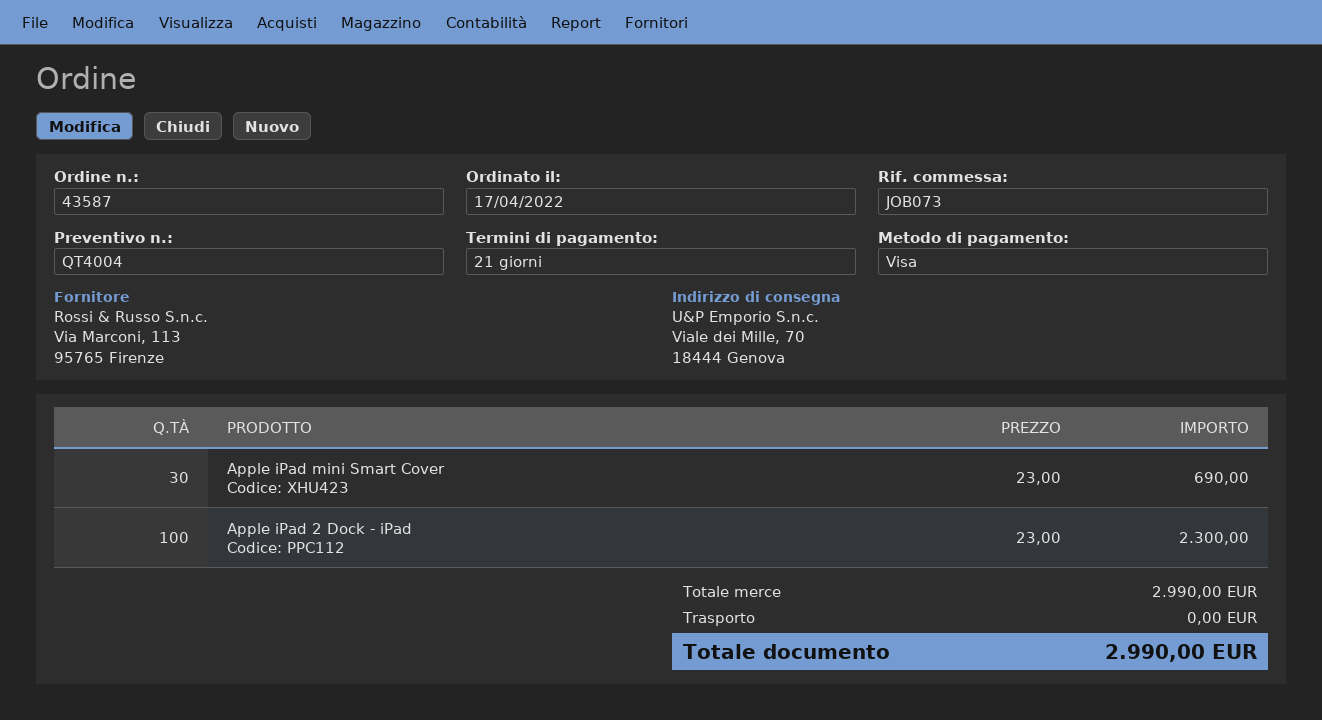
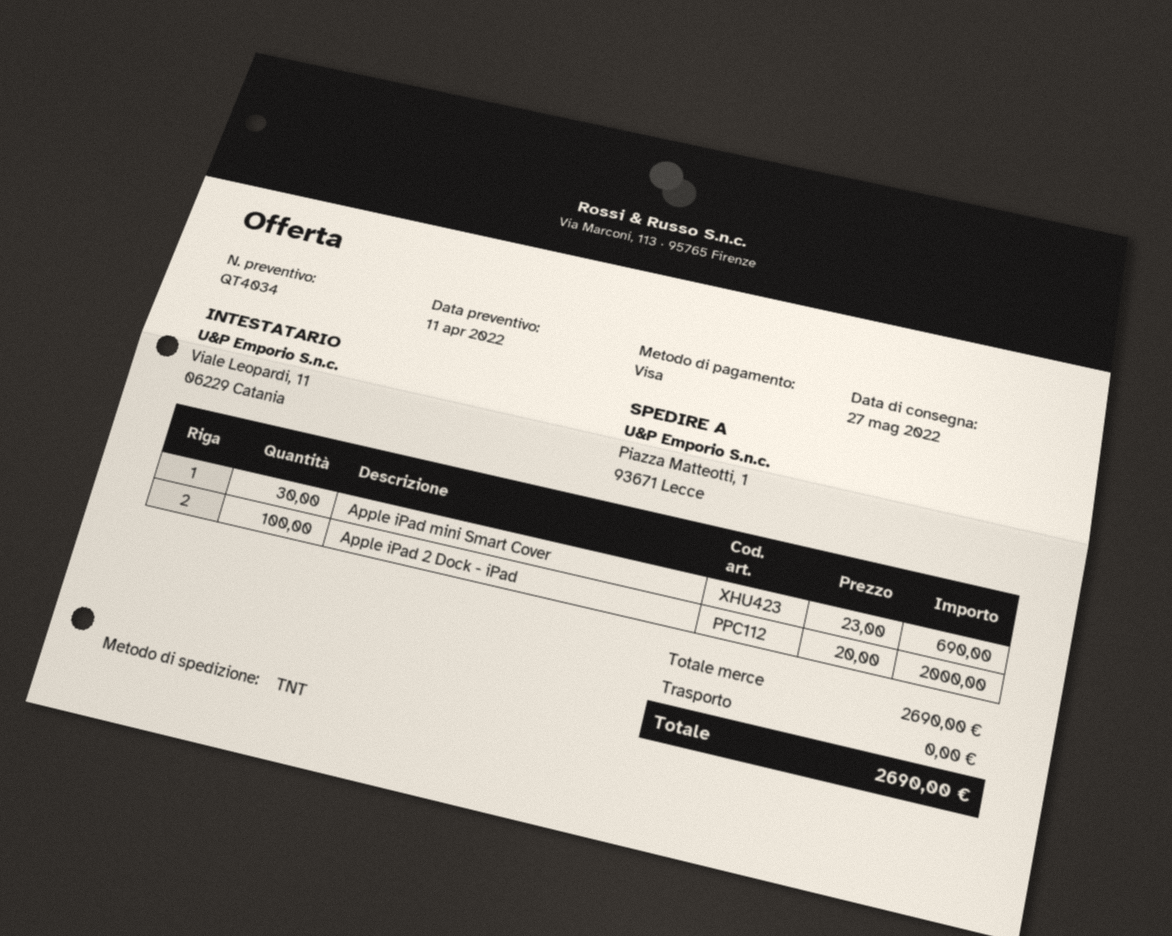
quote number: QT4004 -> QT4034
ship to: Viale dei Mille, 70, 18444 Genova -> Piazza Matteotti, 1, 93671 Lecce
Apple iPad 2 Dock - iPad: 100 x 23.00 = 2300.00 -> 100 x 20.00 = 2000.00
subtotal: 2990.00 -> 2690.00
total: 2990.00 -> 2690.00

